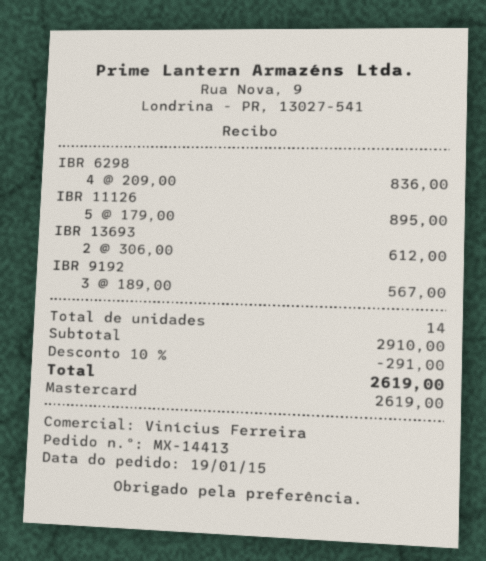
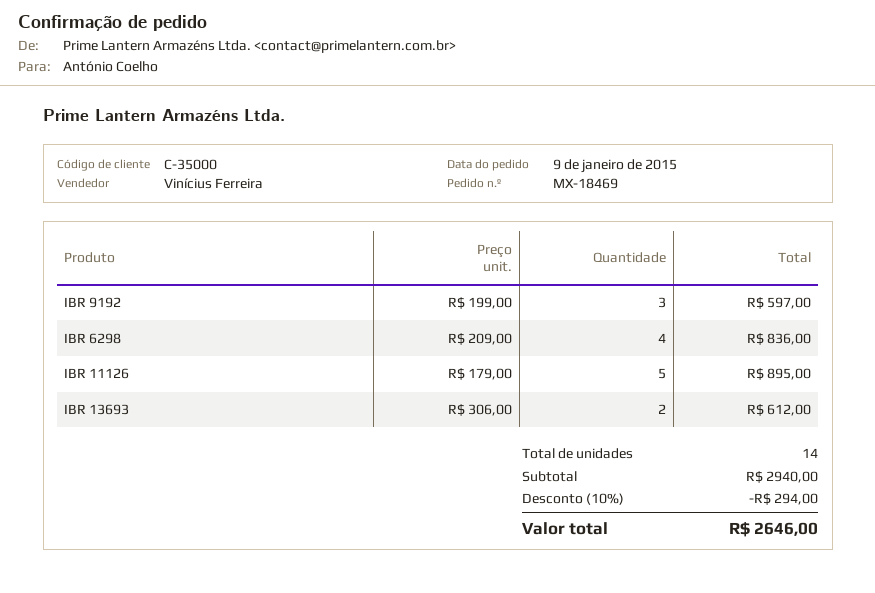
order number: MX-14413 -> MX-18469
order date: 2015-01-19 -> 2015-01-09
IBR 9192: 3 x 189.00 = 567.00 -> 3 x 199.00 = 597.00
subtotal: 2910.00 -> 2940.00
discount: 10% = 291.00 -> 10% = 294.00
total: 2619.00 -> 2646.00

